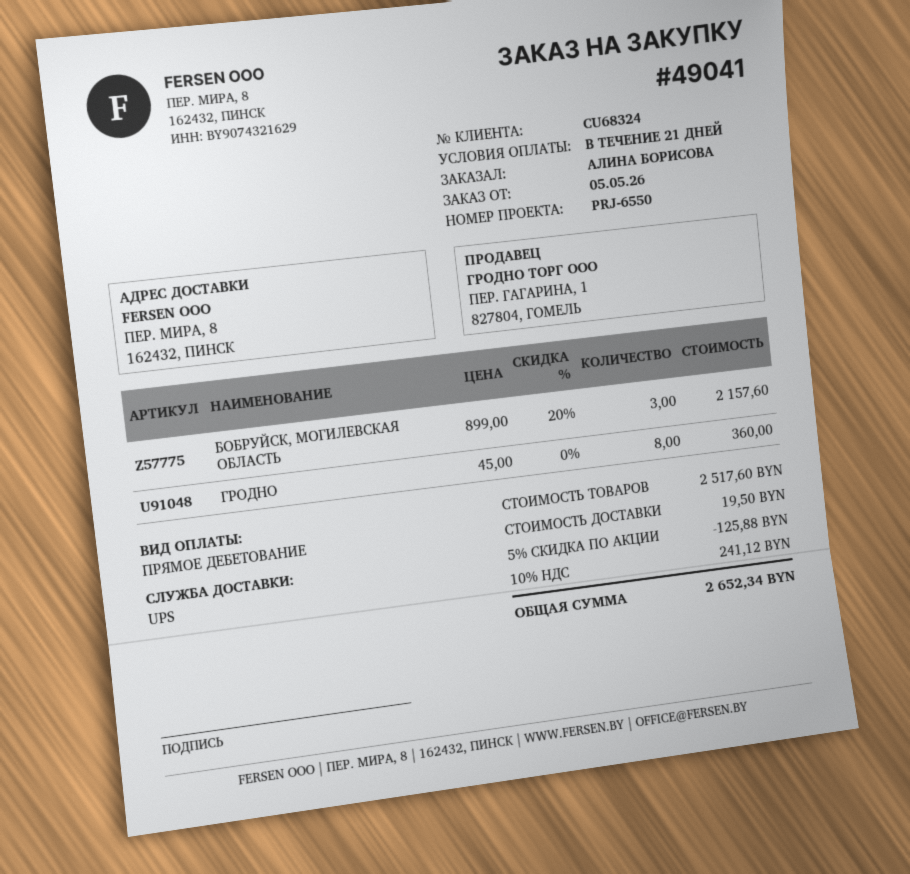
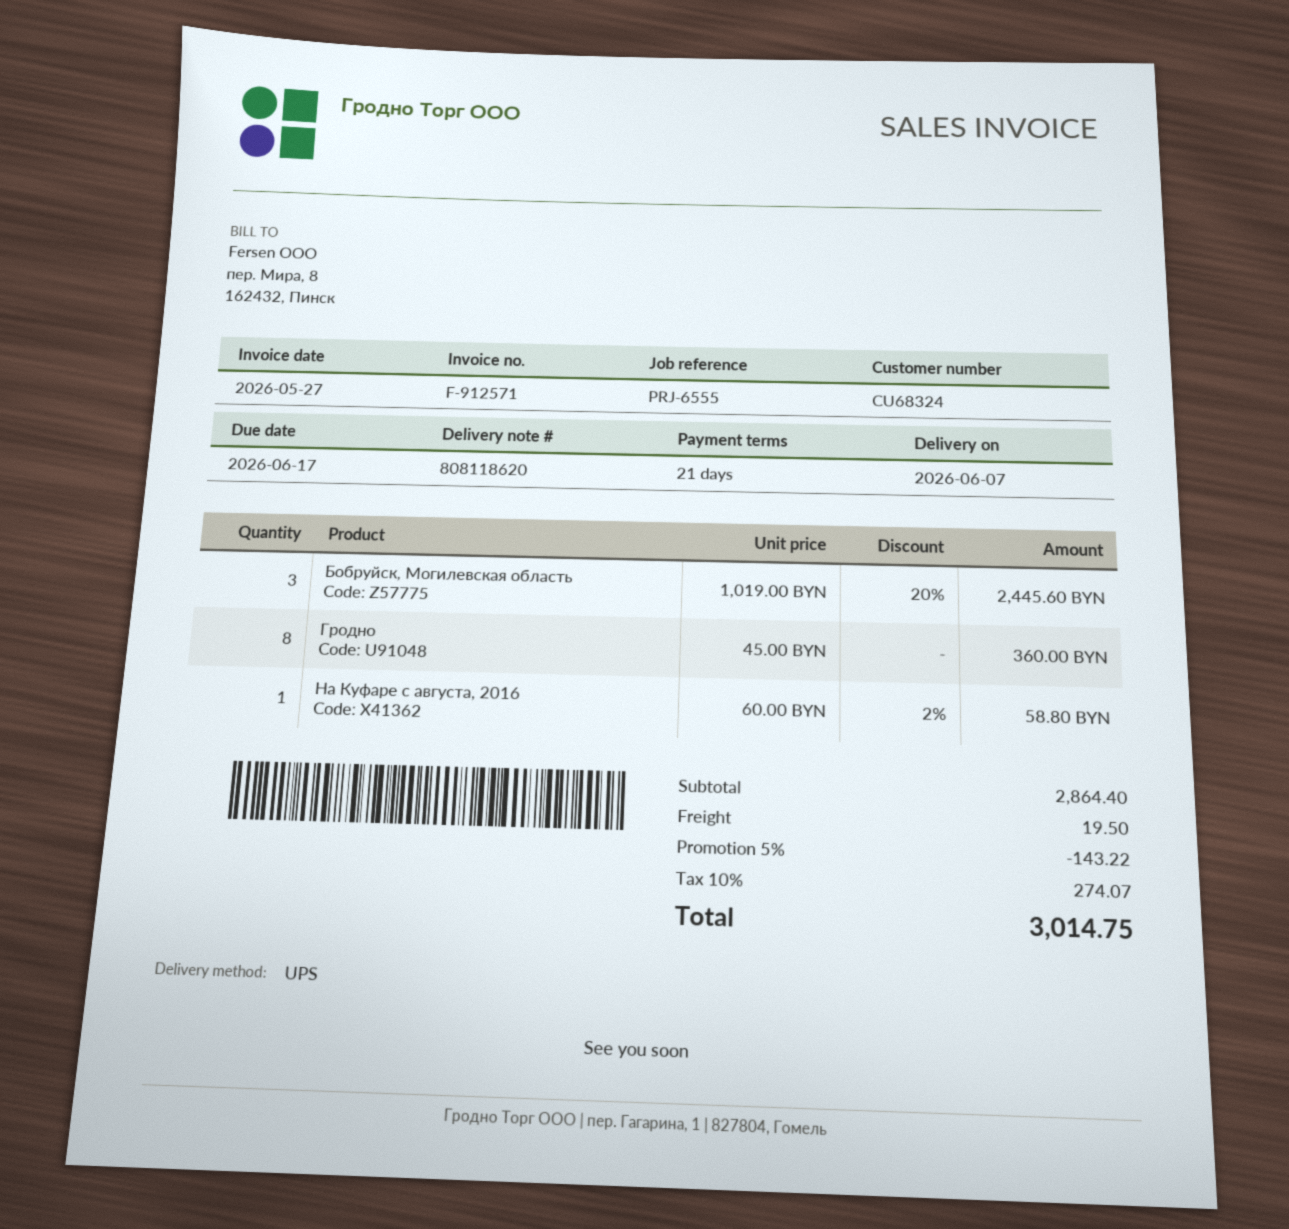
reference: PRJ-6550 -> PRJ-6555
БОБРУЙСК, МОГИЛЕВСКАЯ ОБЛАСТЬ: 3 x 899.00 - 20% = 2157.60 -> 3 x 1019.00 - 20% = 2445.60
На Куфаре с августа, 2016: none -> 1 x 60.00 - 2% = 58.80
subtotal: 2517.60 -> 2864.40
discount: 5% = 125.88 -> 5% = 143.22
tax: 10% = 241.12 -> 10% = 274.07
total: 2652.34 -> 3014.75

